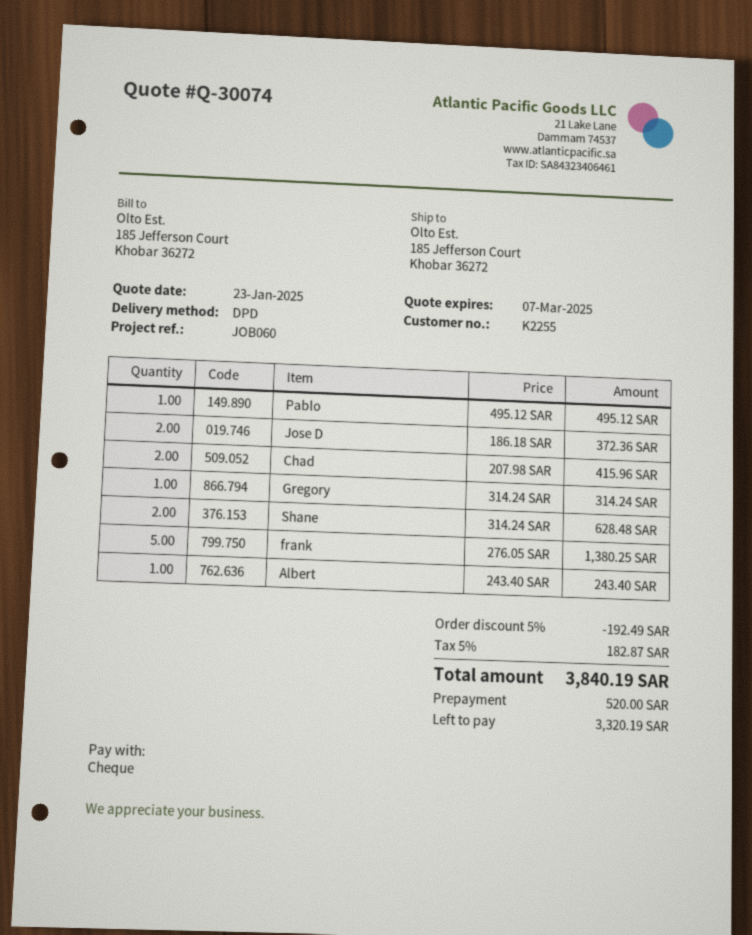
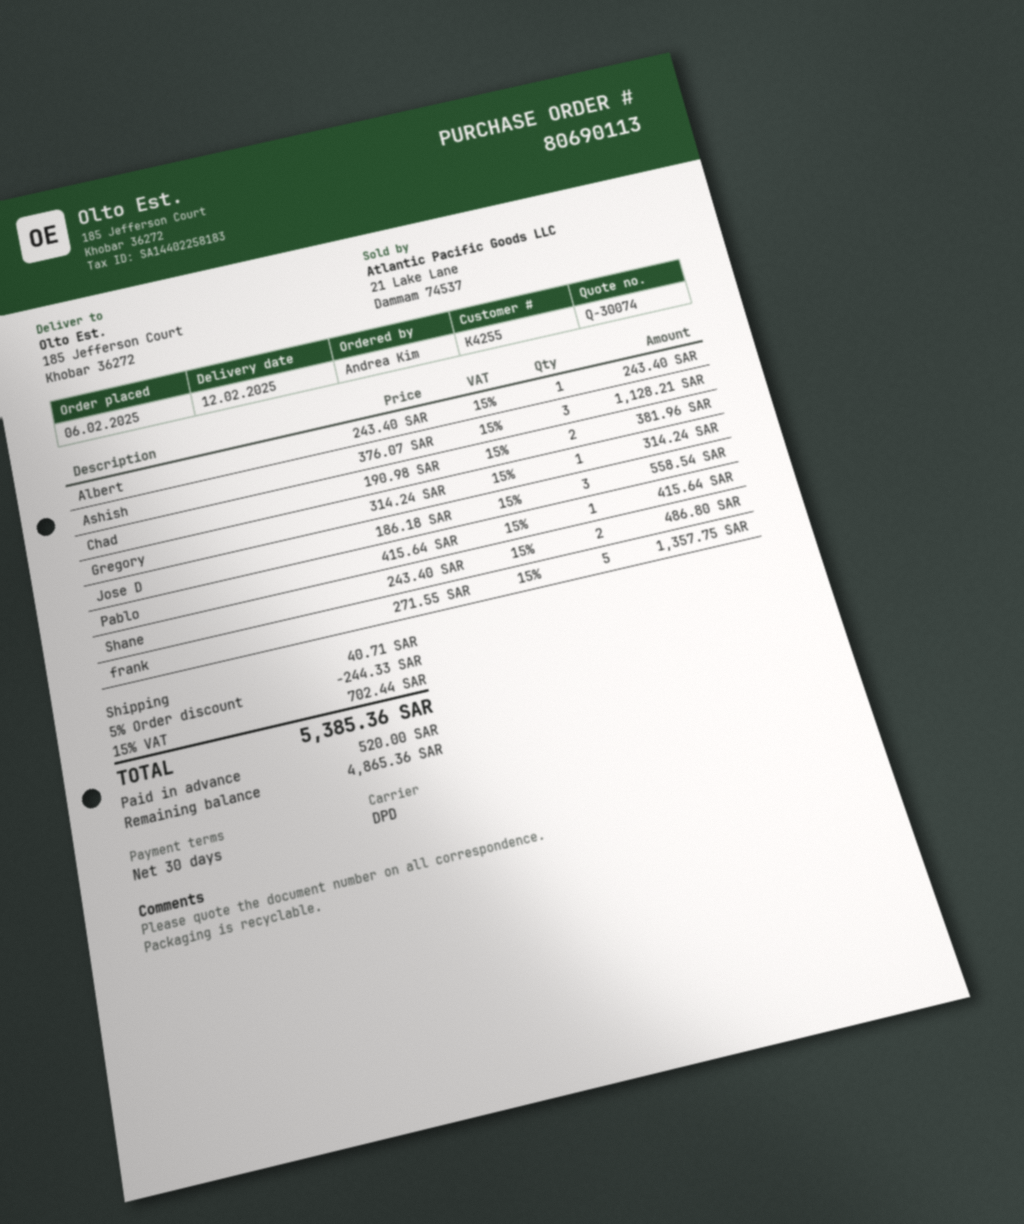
customer number: K2255 -> K4255
Pablo: 1 x 495.12 = 495.12 -> 1 x 415.64 = 415.64
Jose D: 2 x 186.18 = 372.36 -> 3 x 186.18 = 558.54
Chad: 2 x 207.98 = 415.96 -> 2 x 190.98 = 381.96
Shane: 2 x 314.24 = 628.48 -> 2 x 243.40 = 486.80
frank: 5 x 276.05 = 1380.25 -> 5 x 271.55 = 1357.75
Ashish: none -> 3 x 376.07 = 1128.21
discount: 5% = 192.49 -> 5% = 244.33
shipping: none -> 40.71
tax: 5% = 182.87 -> 15% = 702.44
total: 3840.19 -> 5385.36
balance: 3320.19 -> 4865.36

